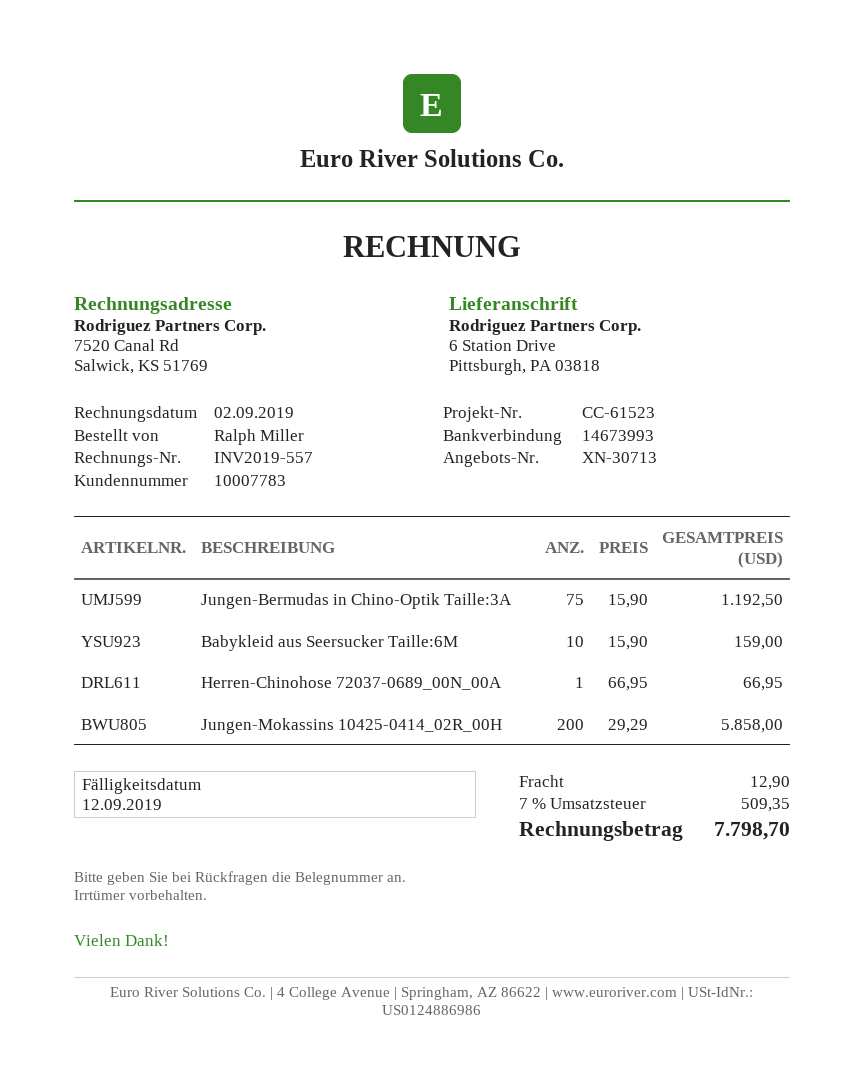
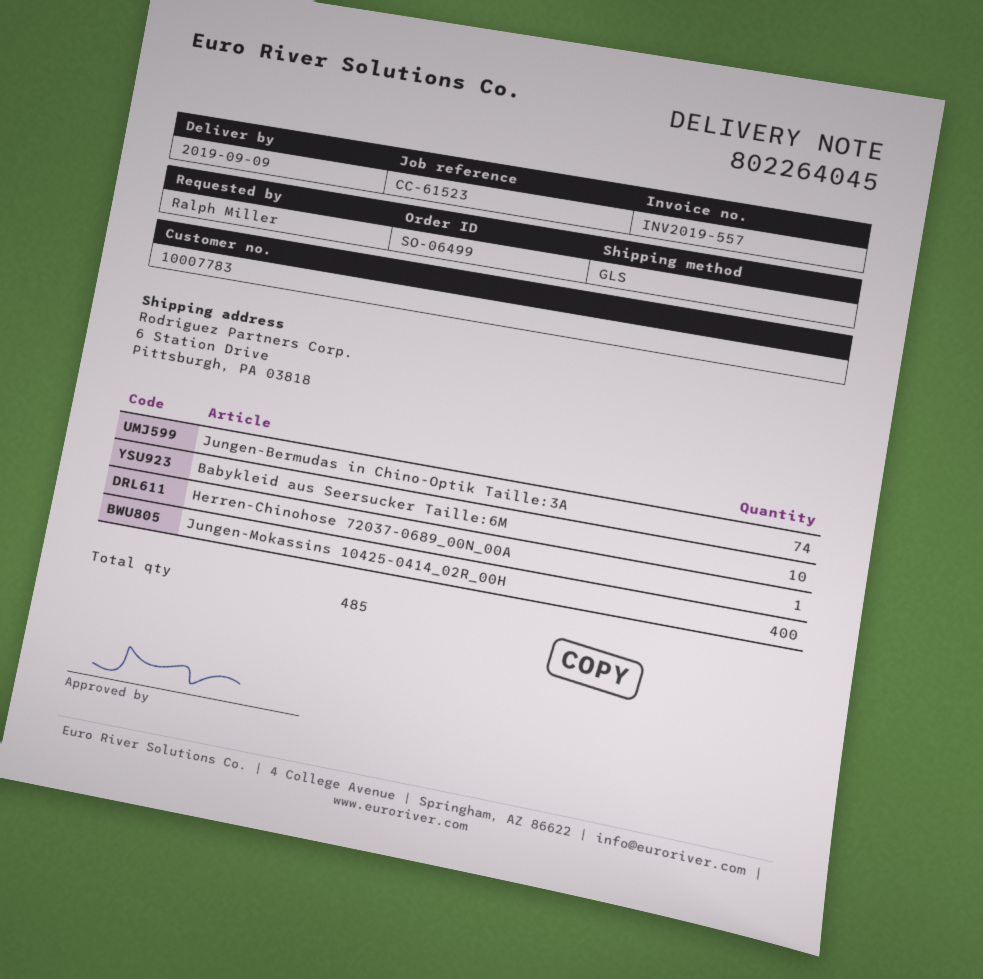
Jungen-Bermudas in Chino-Optik Taille:3A: 75 -> 74
Jungen-Mokassins 10425-0414_02R_00H: 200 -> 400

